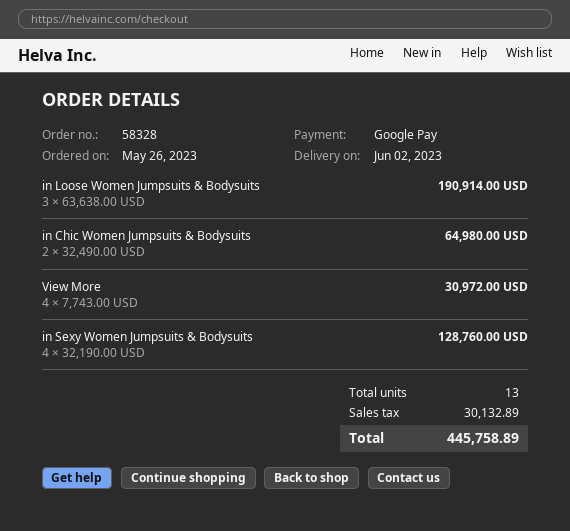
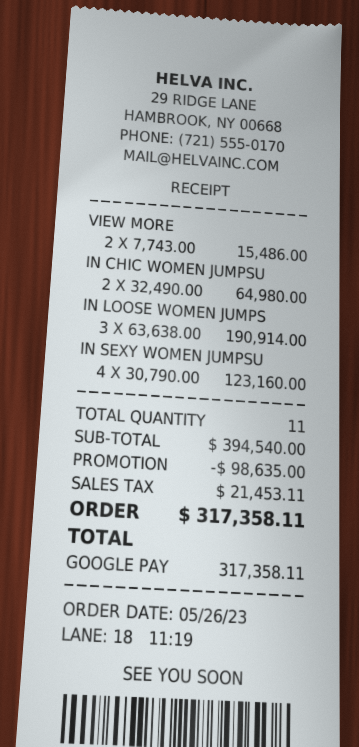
View More: 4 x 7743.00 = 30972.00 -> 2 x 7743.00 = 15486.00
in Sexy Women Jumpsuits & Bodysuits: 4 x 32190.00 = 128760.00 -> 4 x 30790.00 = 123160.00
total quantity: 13 -> 11
discount: none -> 98635.00
tax: 30132.89 -> 21453.11
total: 445758.89 -> 317358.11

